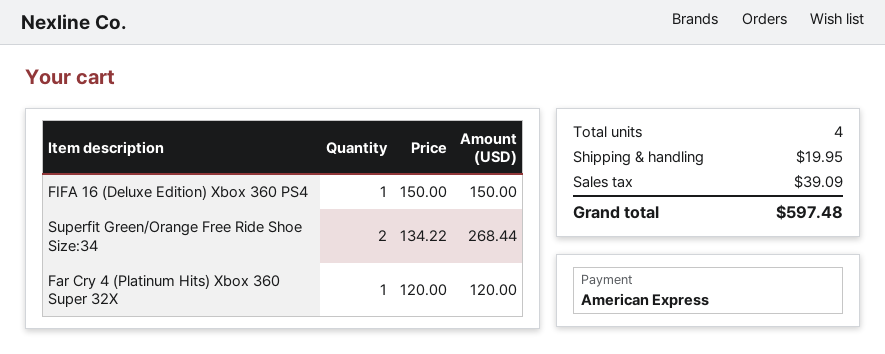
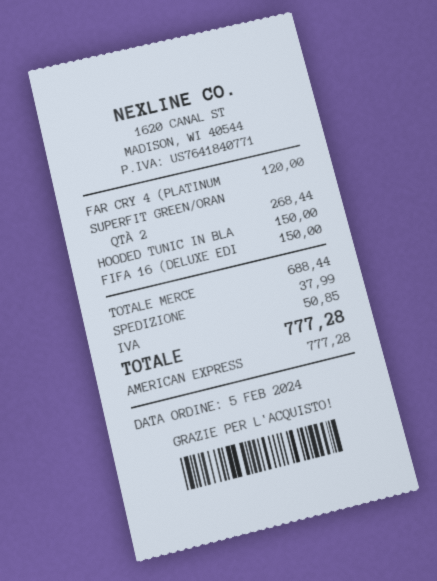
HOODED TUNIC IN BLA: none -> 1 for 150.00
shipping: 19.95 -> 37.99
tax: 39.09 -> 50.85
total: 597.48 -> 777.28

